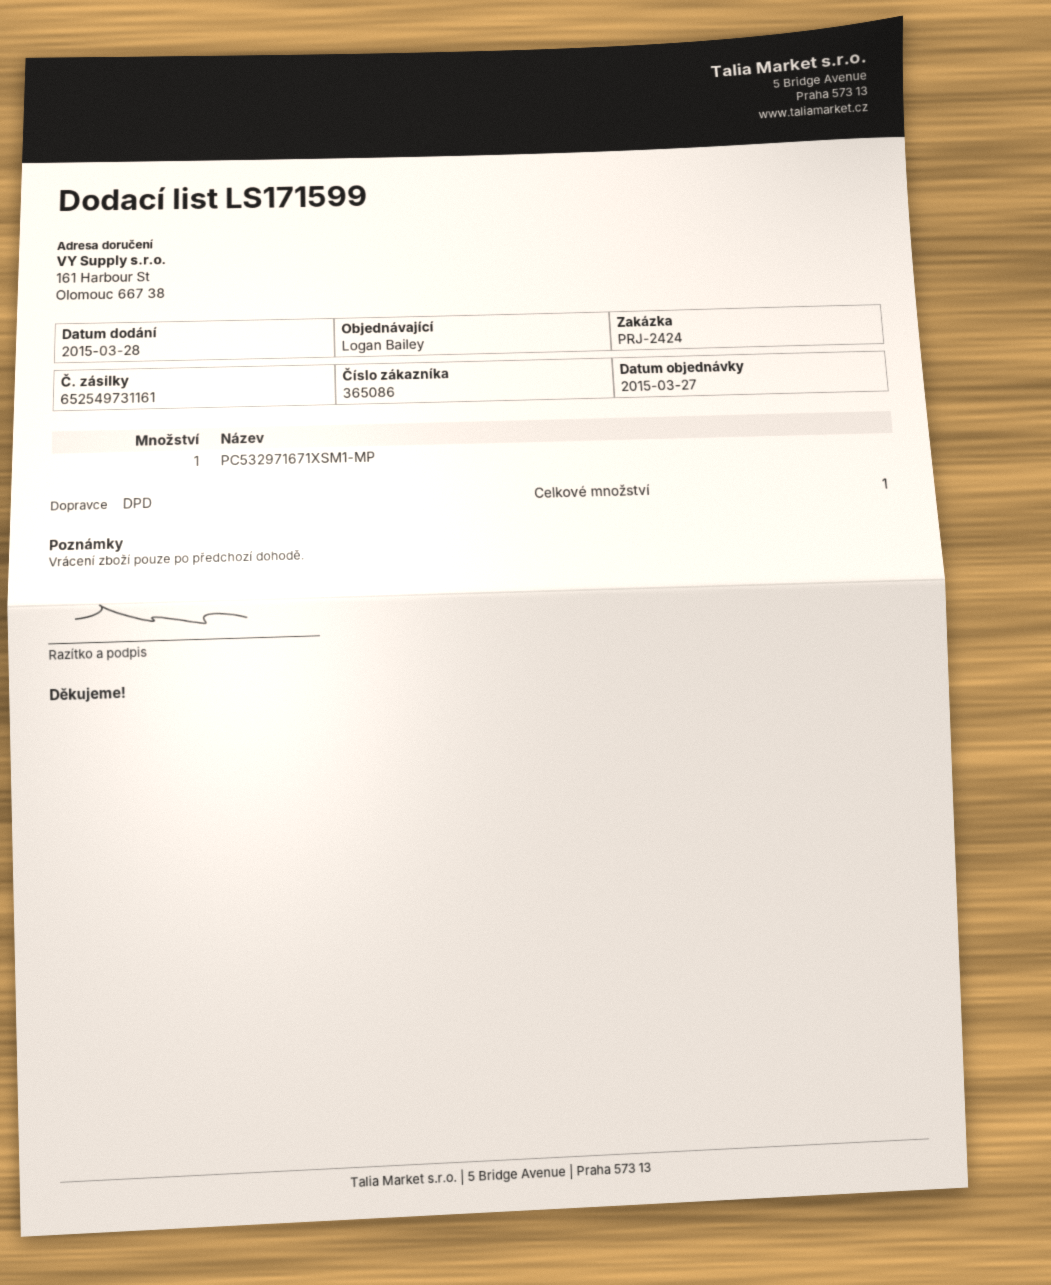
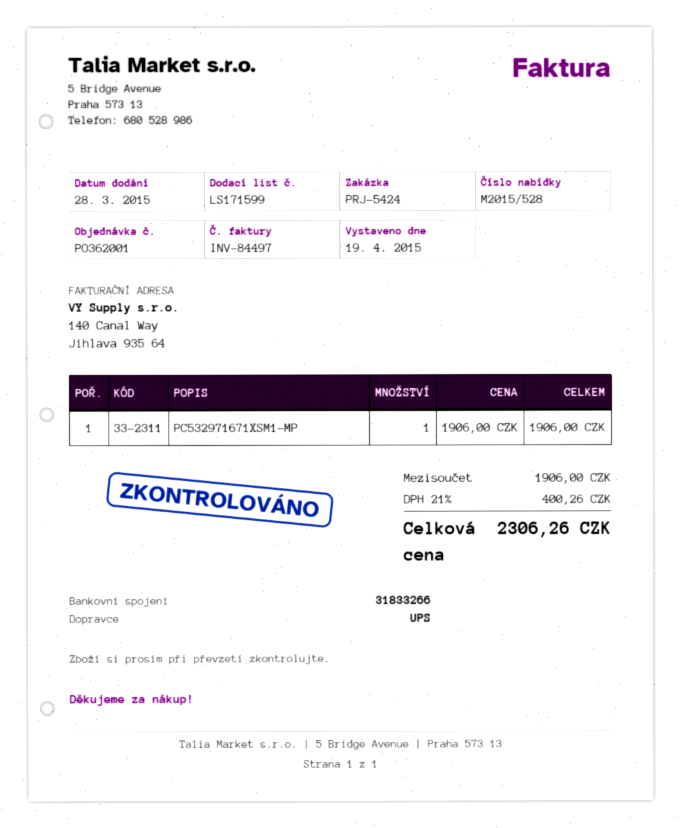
reference: PRJ-2424 -> PRJ-5424
shipping method: DPD -> UPS

